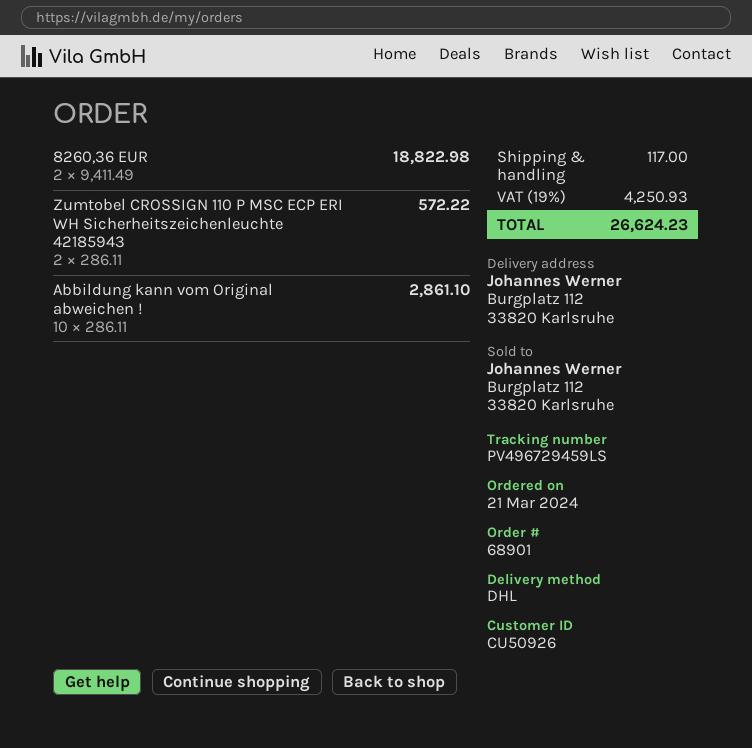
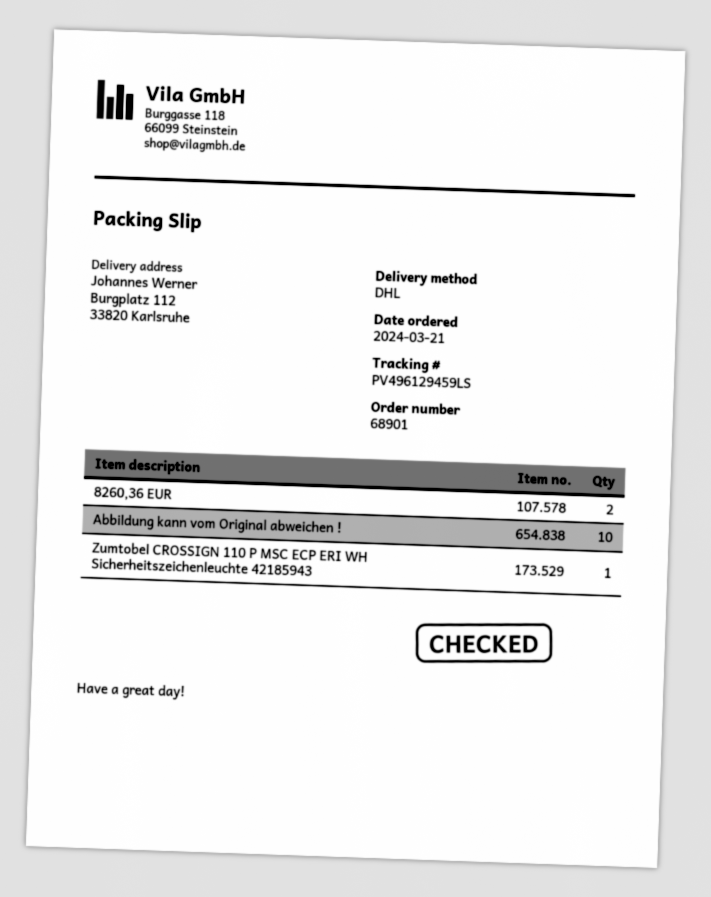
tracking number: PV496729459LS -> PV496129459LS
Zumtobel CROSSIGN 110 P MSC ECP ERI WH Sicherheitszeichenleuchte 42185943: 2 -> 1

